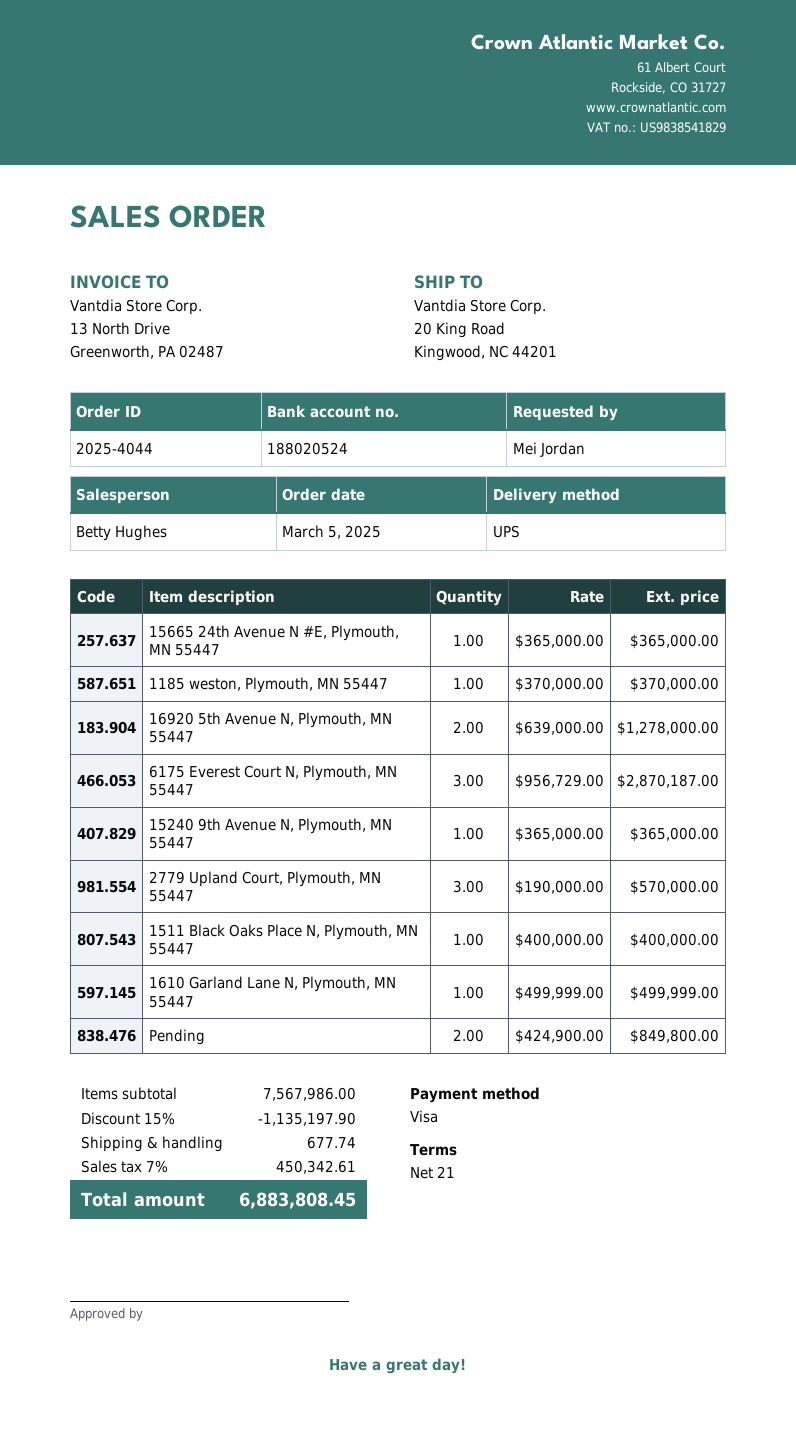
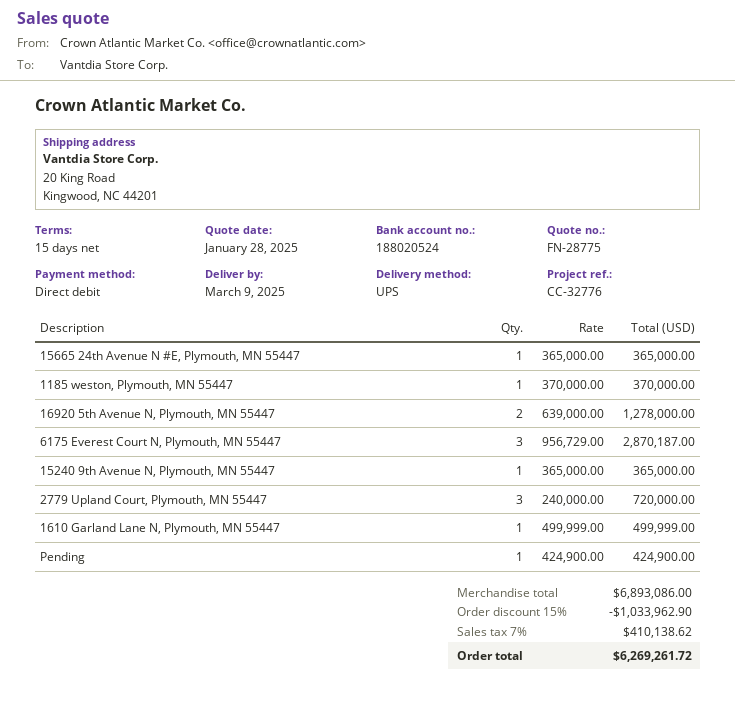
payment terms: 21 days -> 15 days
payment method: Visa -> direct debit
2779 Upland Court, Plymouth, MN 55447: 3 x 190000.00 = 570000.00 -> 3 x 240000.00 = 720000.00
1511 Black Oaks Place N, Plymouth, MN 55447: 1 x 400000.00 = 400000.00 -> none
Pending: 2 x 424900.00 = 849800.00 -> 1 x 424900.00 = 424900.00
subtotal: 7567986.00 -> 6893086.00
discount: 15% = 1135197.90 -> 15% = 1033962.90
shipping: 677.74 -> none
tax: 7% = 450342.61 -> 7% = 410138.62
total: 6883808.45 -> 6269261.72

